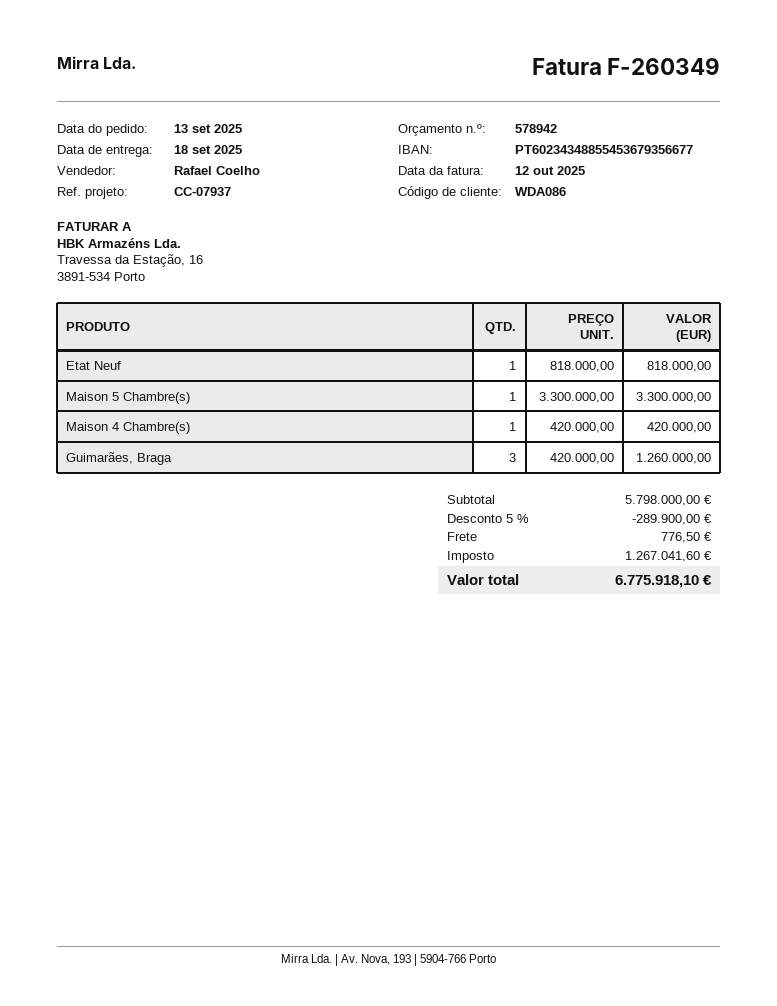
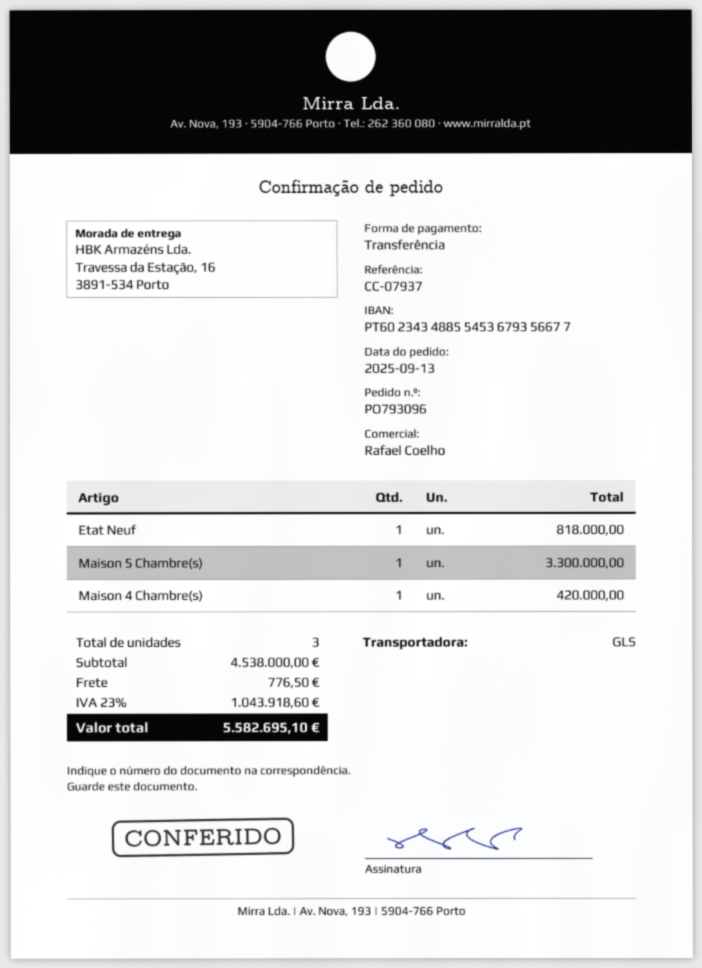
Guimarães, Braga: 3 for 1260000.00 -> none
subtotal: 5798000.00 -> 4538000.00
discount: 5% = 289900.00 -> none
tax: 1267041.60 -> 1043918.60
total: 6775918.10 -> 5582695.10

